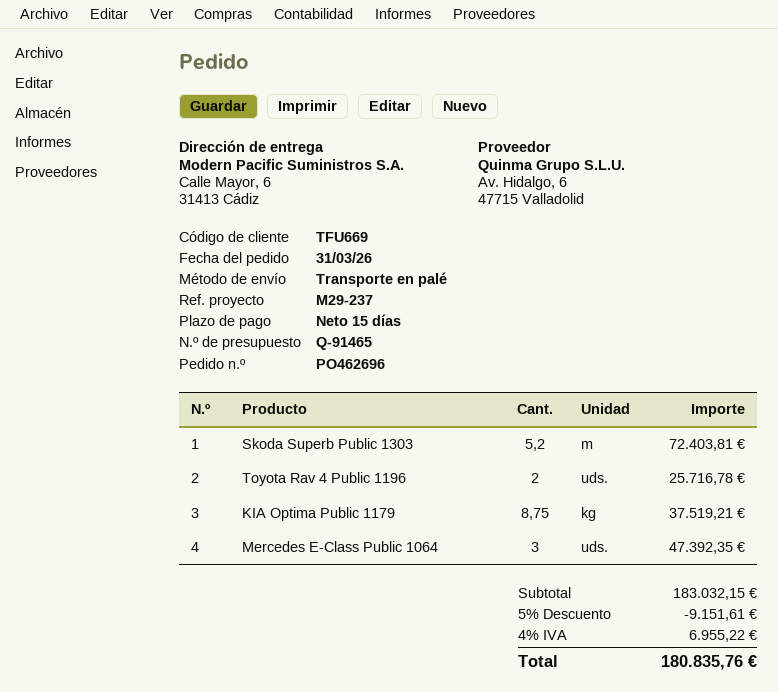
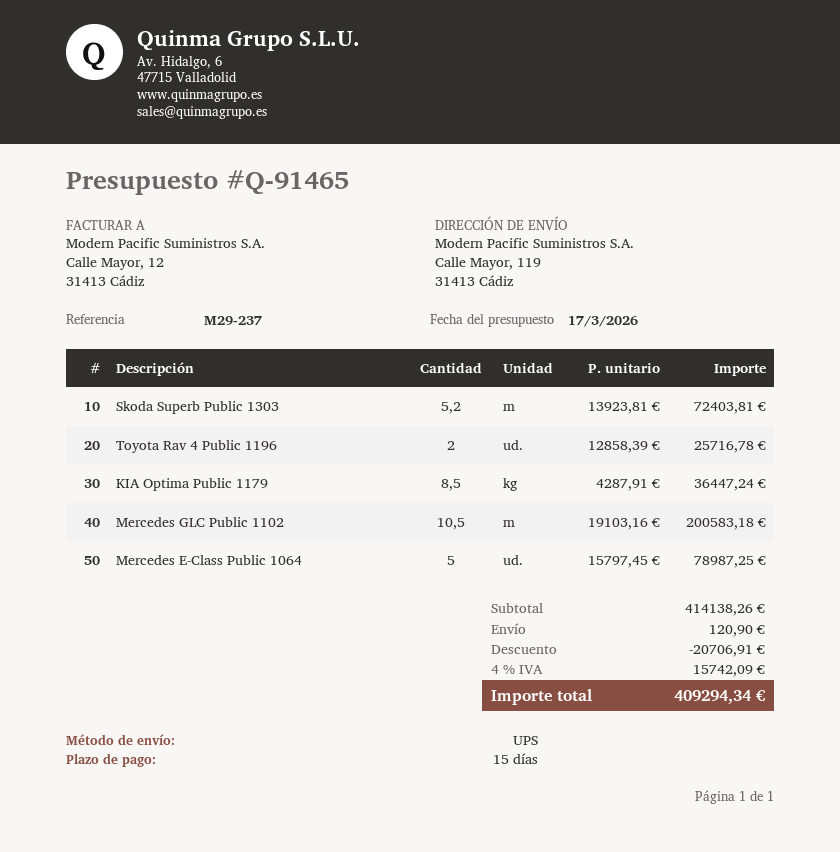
shipping method: pallet freight -> UPS
ship to: Calle Mayor, 6, 31413 Cádiz -> Calle Mayor, 119, 31413 Cádiz
KIA Optima Public 1179: 8.75 for 37519.21 -> 8.5 for 36447.24
Mercedes E-Class Public 1064: 3 for 47392.35 -> 5 for 78987.25
Mercedes GLC Public 1102: none -> 10.5 for 200583.18
subtotal: 183032.15 -> 414138.26
discount: 9151.61 -> 20706.91
shipping: none -> 120.90
tax: 4% = 6955.22 -> 4% = 15742.09
total: 180835.76 -> 409294.34

